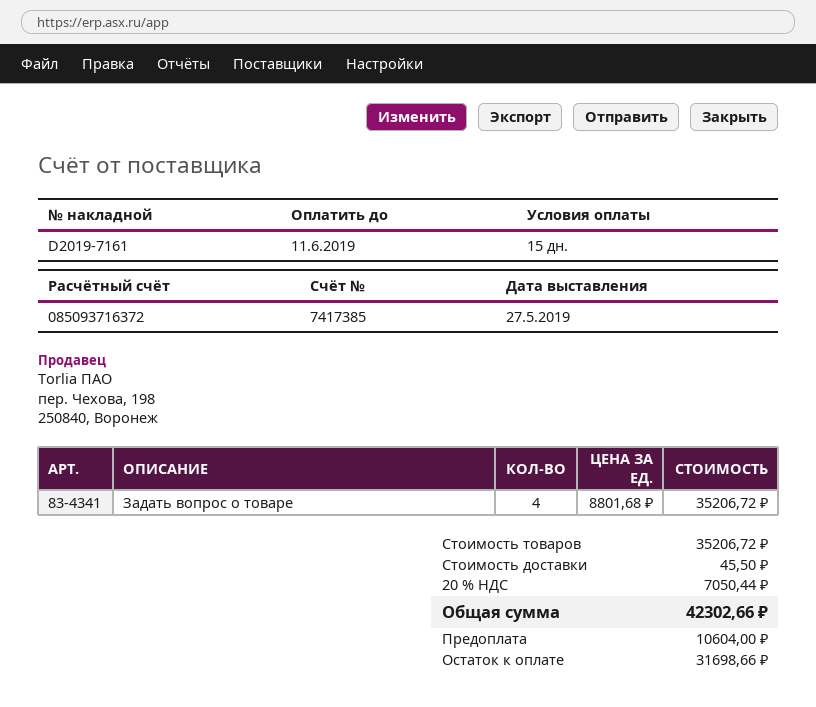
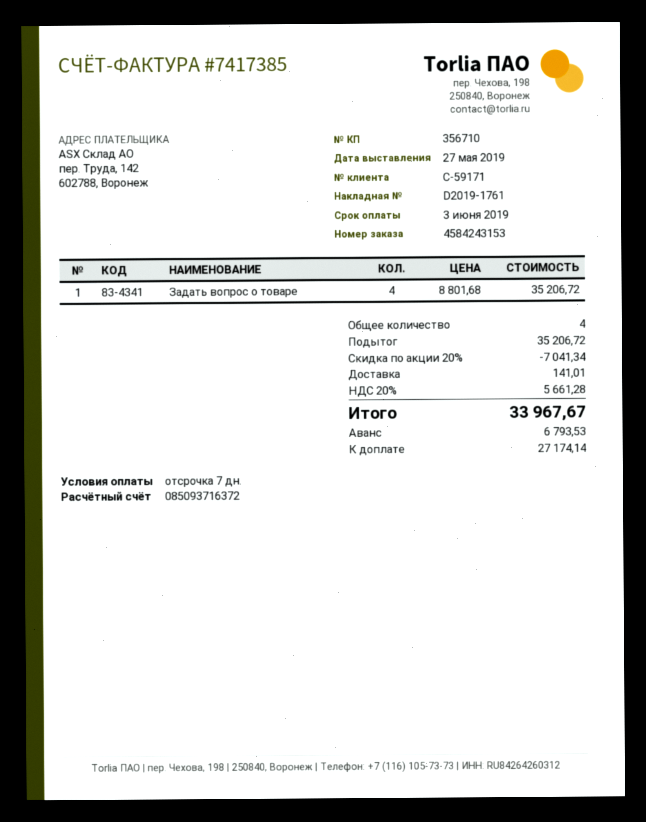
delivery note number: D2019-7161 -> D2019-1761
payment terms: 15 days -> 7 days
due date: 2019-06-11 -> 2019-06-03
discount: none -> 20% = 7041.34
shipping: 45.50 -> 141.01
tax: 20% = 7050.44 -> 20% = 5661.28
total: 42302.66 -> 33967.67
deposit: 10604.00 -> 6793.53
balance: 31698.66 -> 27174.14

